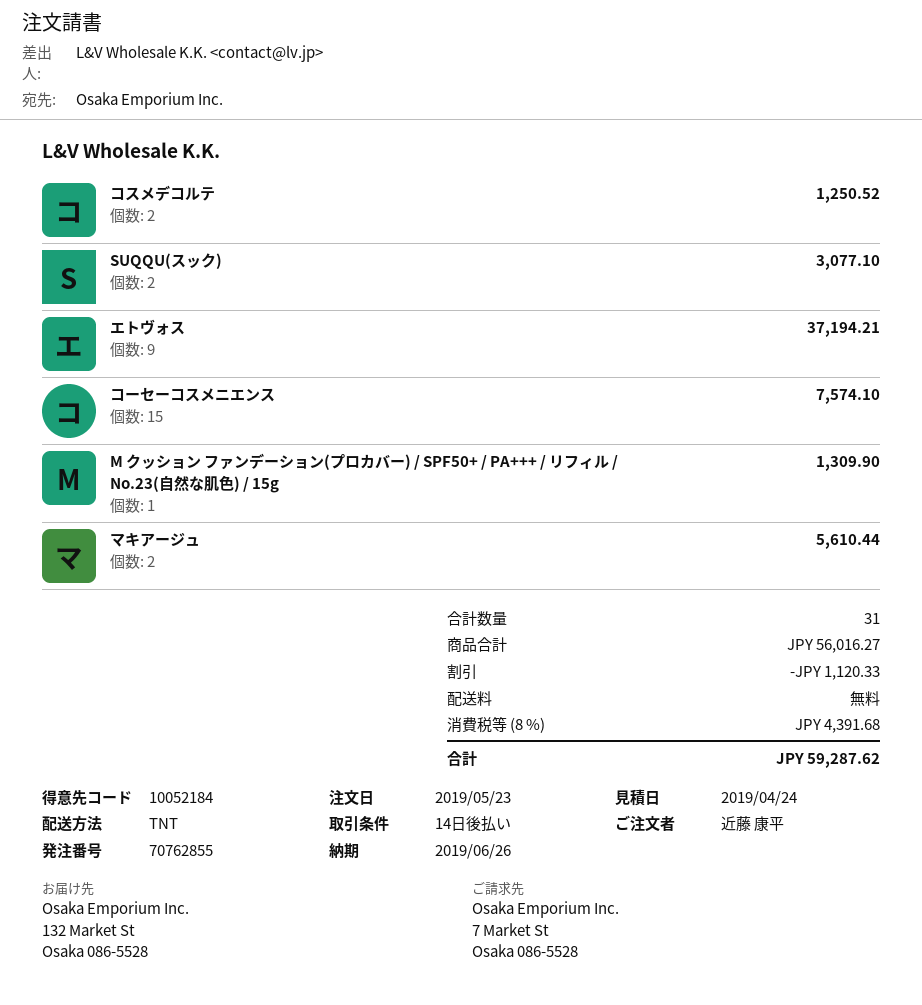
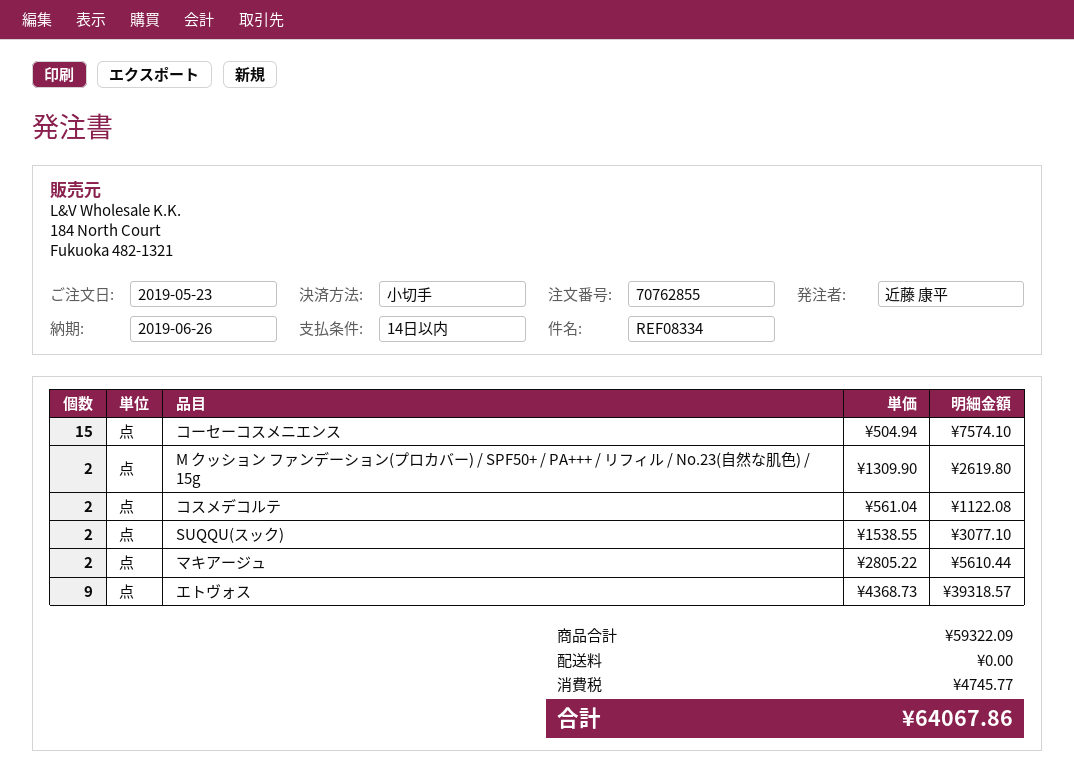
コスメデコルテ: 2 for 1250.52 -> 2 for 1122.08
エトヴォス: 9 for 37194.21 -> 9 for 39318.57
M クッション ファンデーション(プロカバー) / SPF50+ / PA+++ / リフィル / No.23(自然な肌色) / 15g: 1 for 1309.90 -> 2 for 2619.80
subtotal: 56016.27 -> 59322.09
discount: 1120.33 -> none
tax: 4391.68 -> 4745.77
total: 59287.62 -> 64067.86

